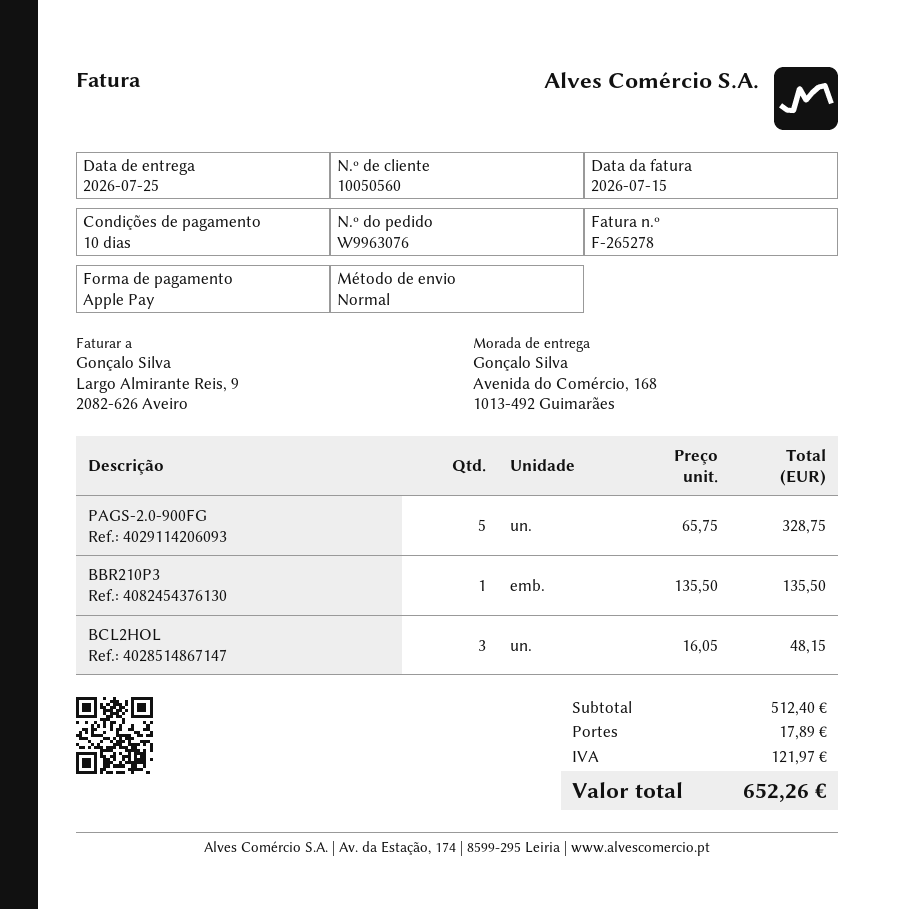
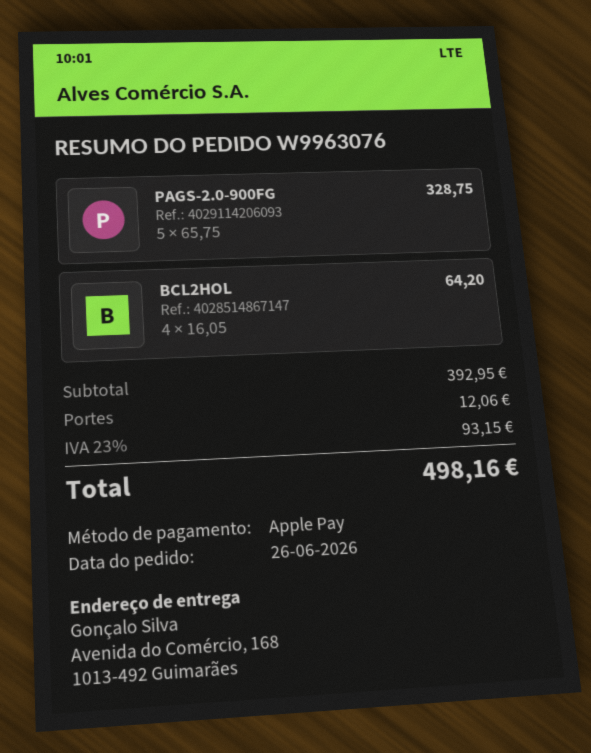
BBR210P3: 1 x 135.50 = 135.50 -> none
BCL2HOL: 3 x 16.05 = 48.15 -> 4 x 16.05 = 64.20
subtotal: 512.40 -> 392.95
shipping: 17.89 -> 12.06
tax: 121.97 -> 93.15
total: 652.26 -> 498.16

